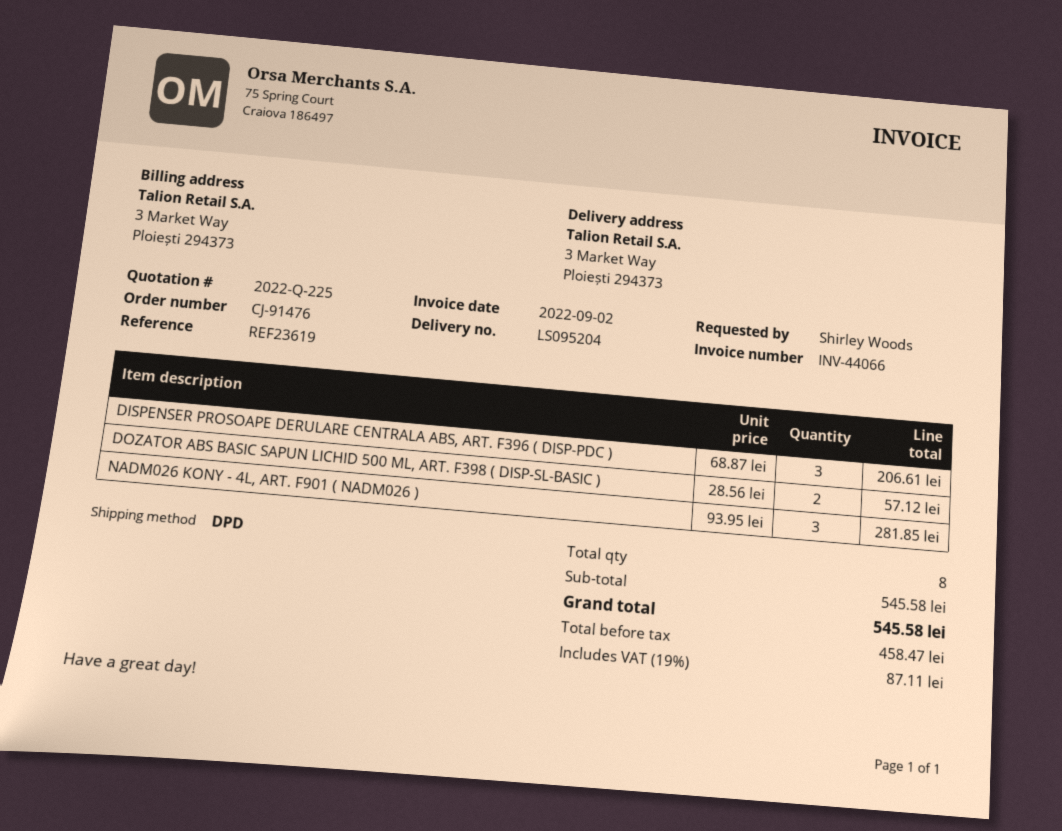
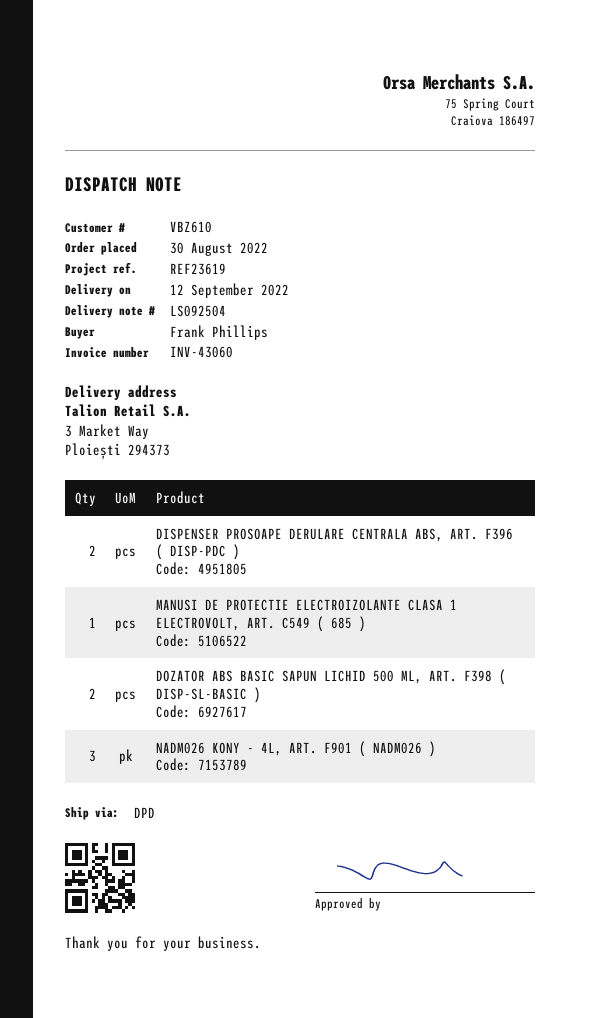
delivery note number: LS095204 -> LS092504
invoice number: INV-44066 -> INV-43060
ordered by: Shirley Woods -> Frank Phillips
DISPENSER PROSOAPE DERULARE CENTRALA ABS, ART. F396 ( DISP-PDC ): 3 -> 2
MANUSI DE PROTECTIE ELECTROIZOLANTE CLASA 1 ELECTROVOLT, ART. C549 ( 685 ): none -> 1

